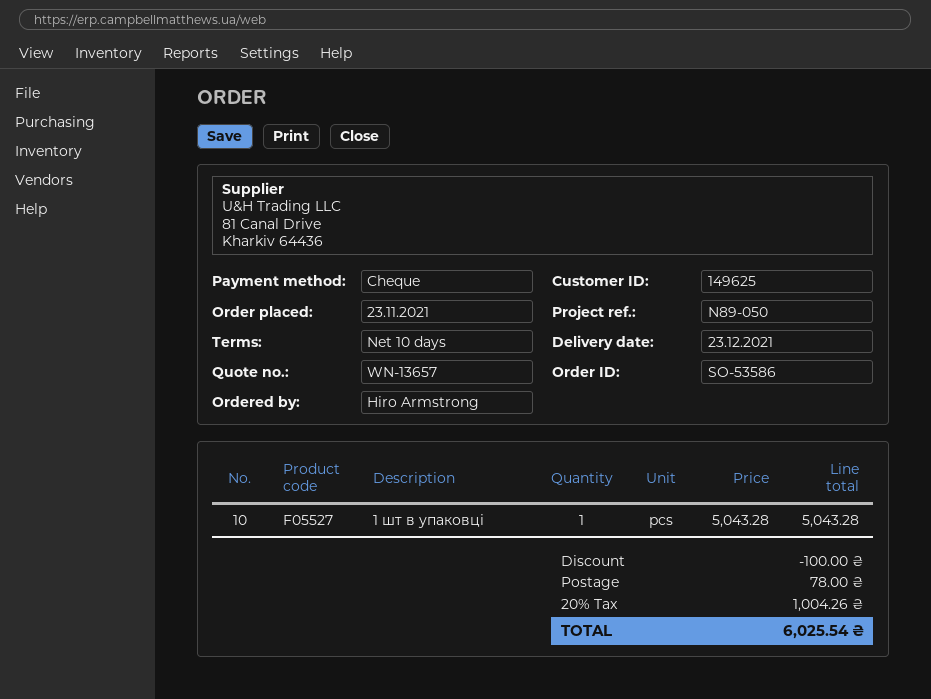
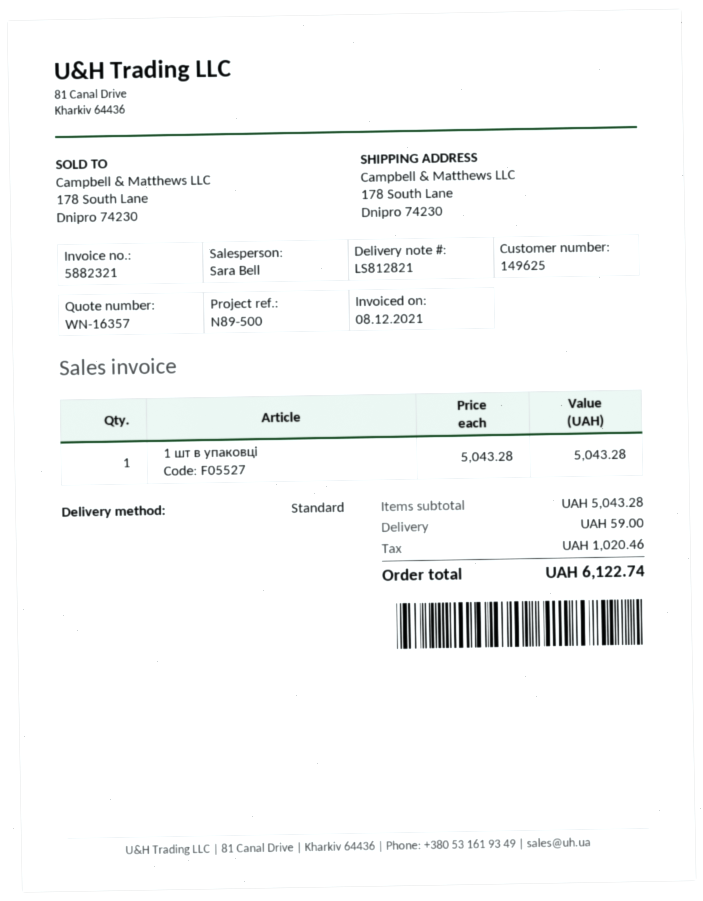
quote number: WN-13657 -> WN-16357
reference: N89-050 -> N89-500
discount: 100.00 -> none
shipping: 78.00 -> 59.00
tax: 1004.26 -> 1020.46
total: 6025.54 -> 6122.74

